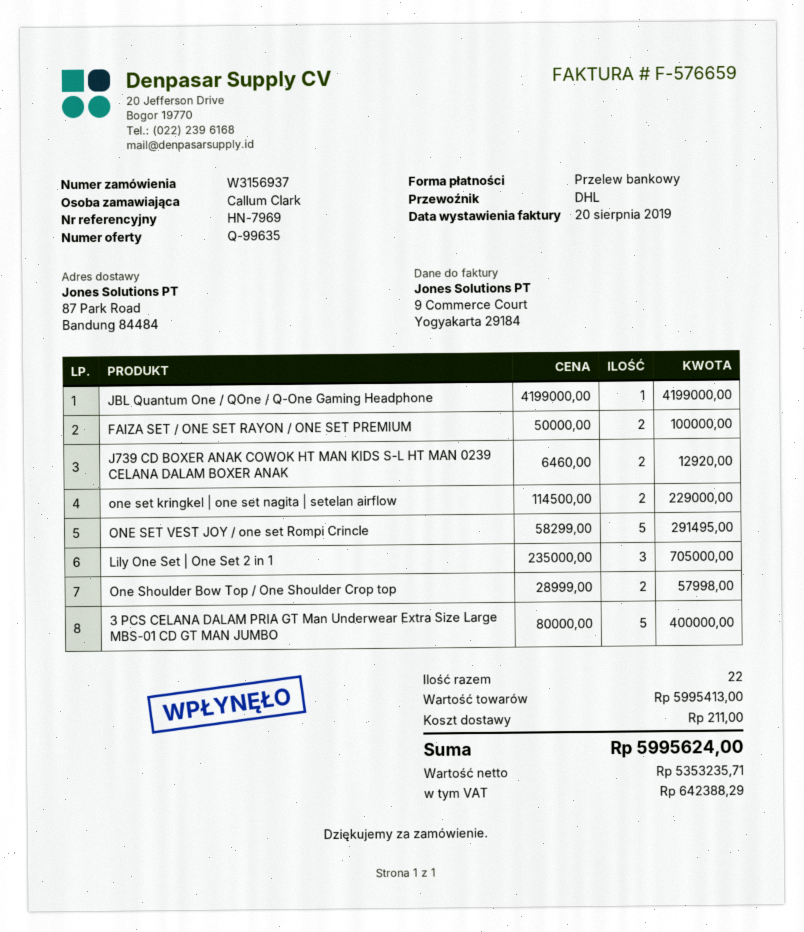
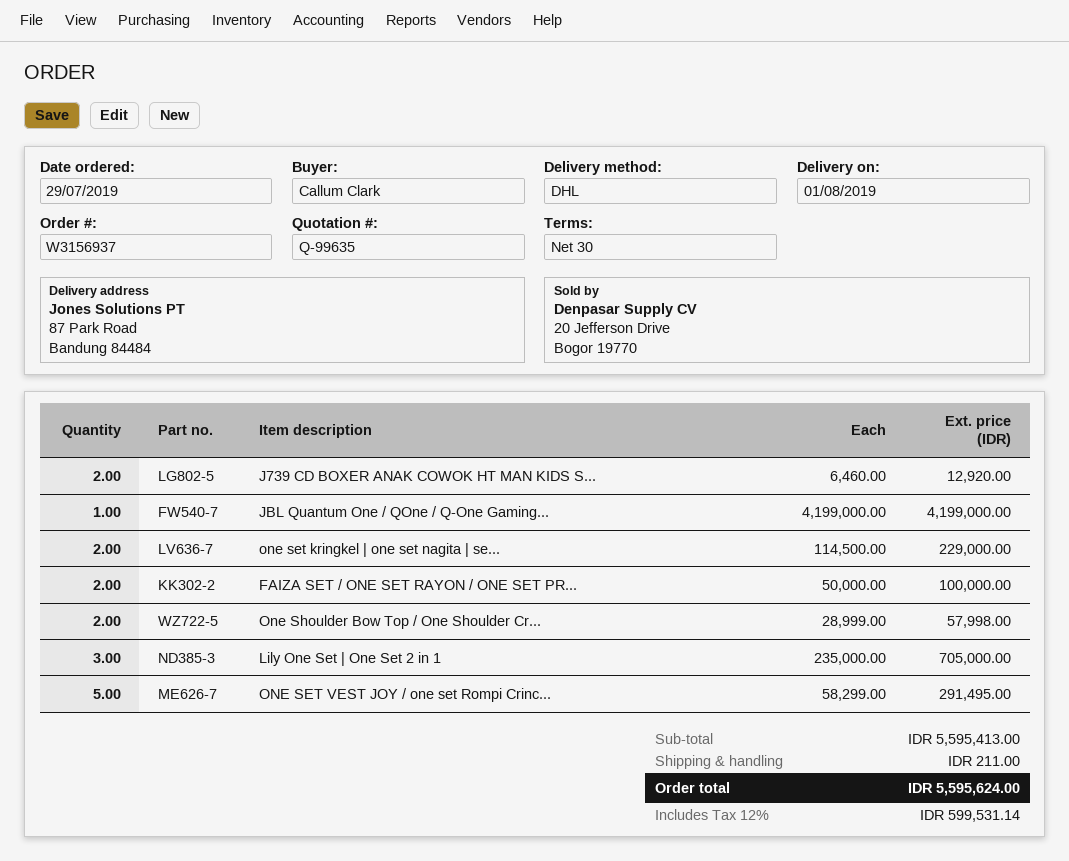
3 PCS CELANA DALAM PRIA GT Man Underwear Extra Size Large MBS-01 CD GT MAN JUMBO: 5 x 80000.00 = 400000.00 -> none
subtotal: 5995413.00 -> 5595413.00
tax: 642388.29 -> 599531.14
total: 5995624.00 -> 5595624.00

